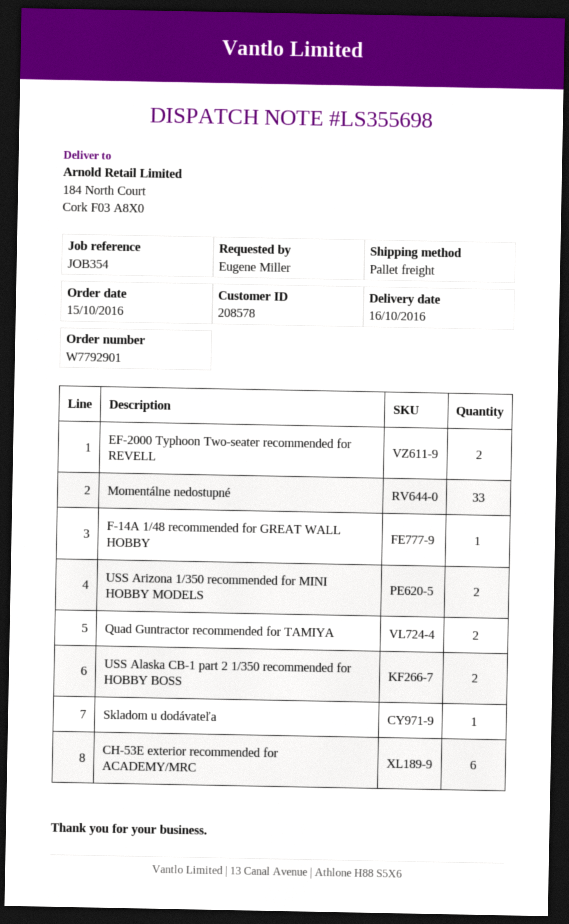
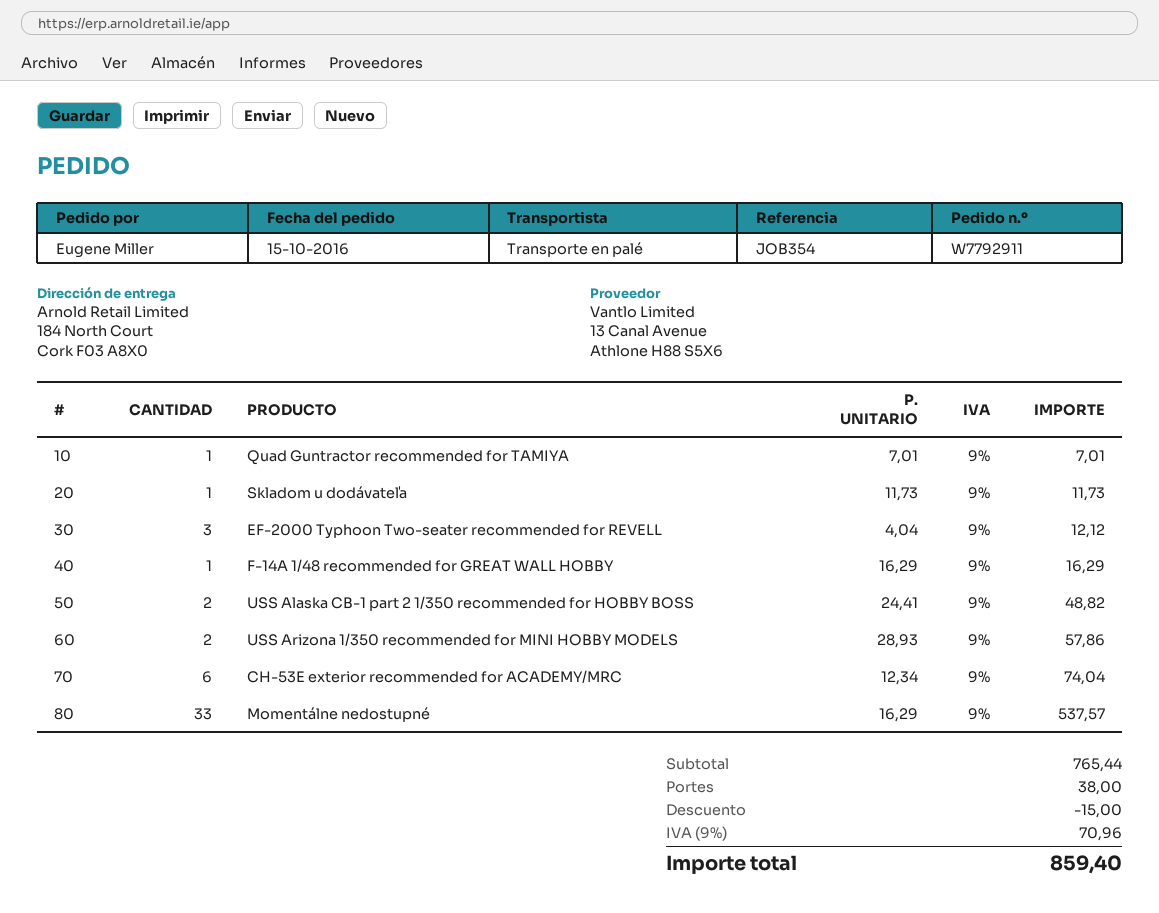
order number: W7792901 -> W7792911
EF-2000 Typhoon Two-seater recommended for REVELL: 2 -> 3
Quad Guntractor recommended for TAMIYA: 2 -> 1

